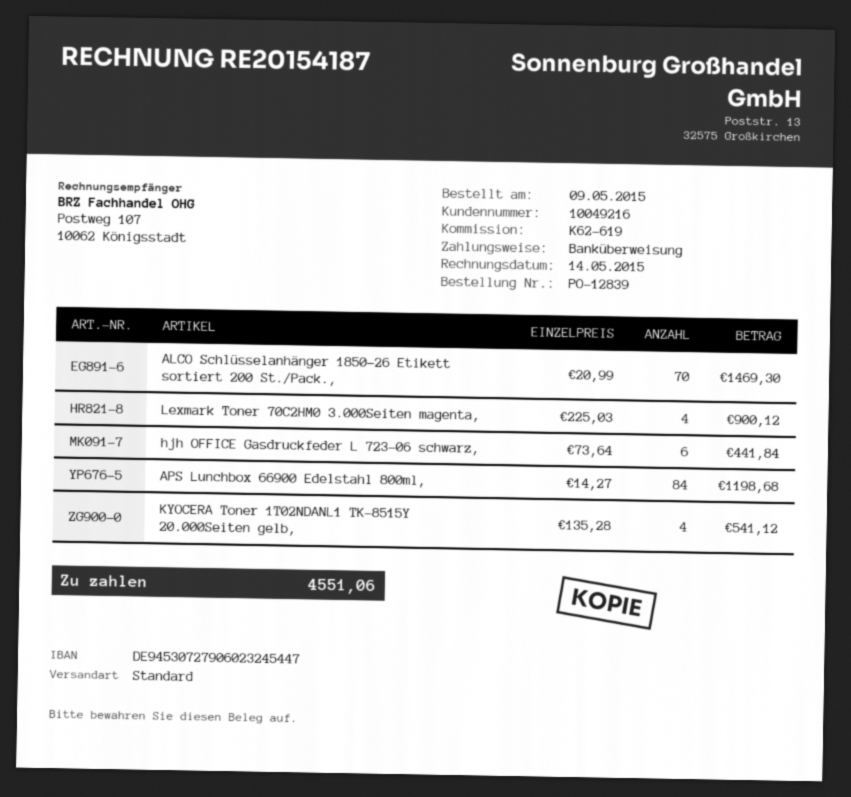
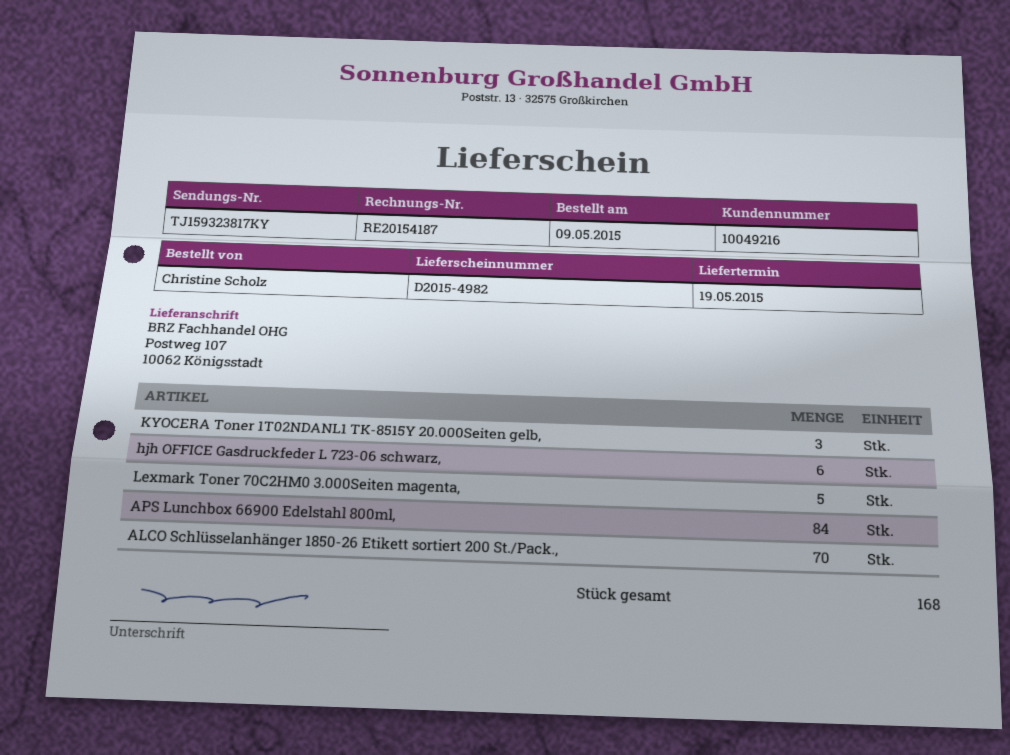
Lexmark Toner 70C2HM0 3.000Seiten magenta,: 4 -> 5
KYOCERA Toner 1T02NDANL1 TK-8515Y 20.000Seiten gelb,: 4 -> 3

